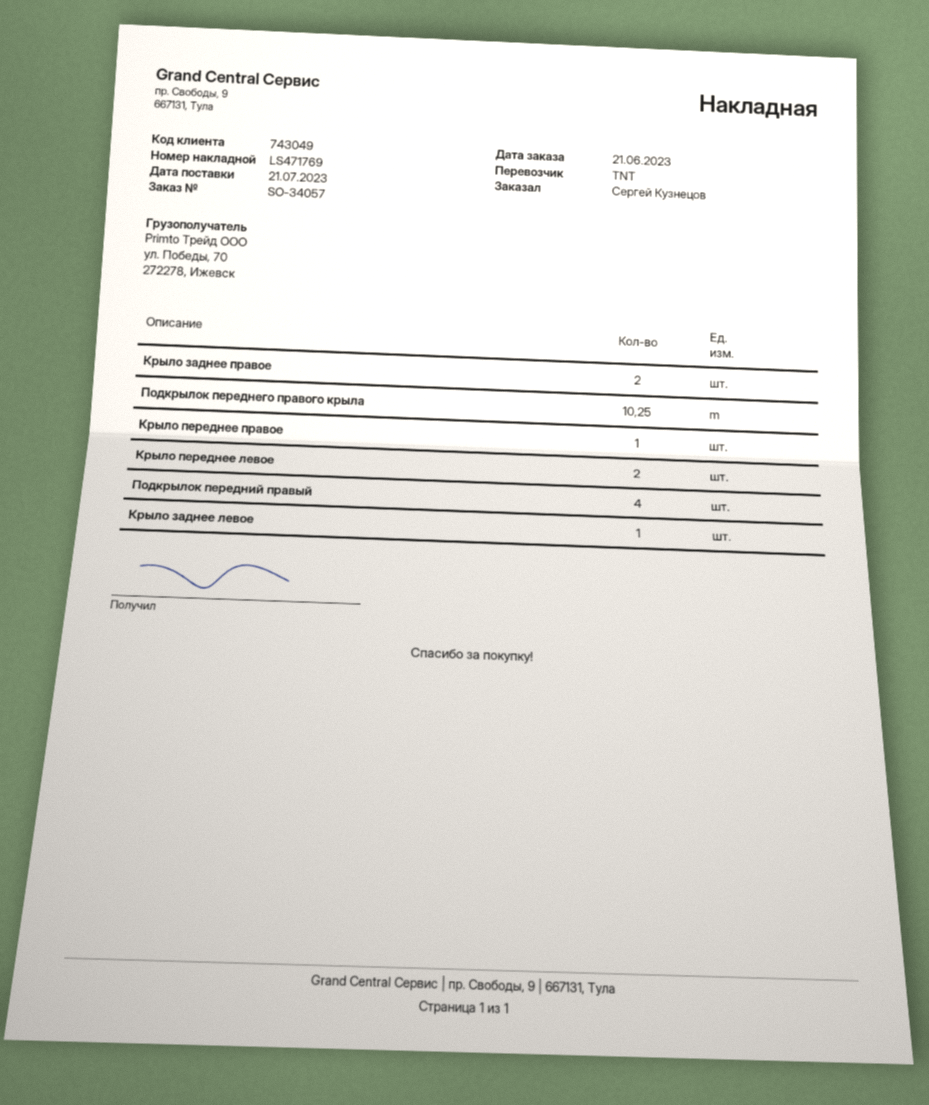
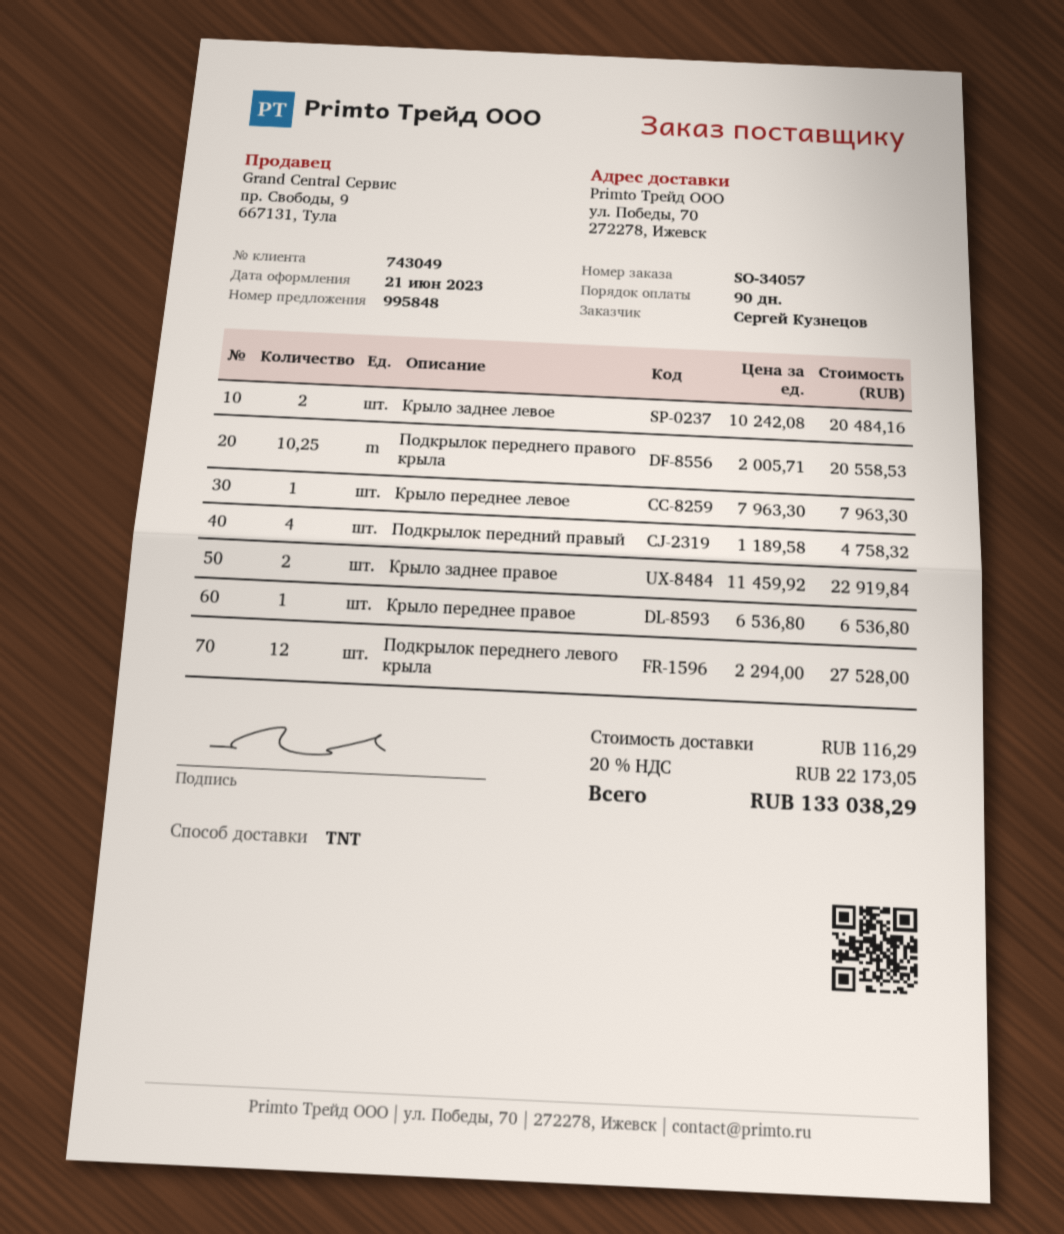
Крыло переднее левое: 2 -> 1
Крыло заднее левое: 1 -> 2
Подкрылок переднего левого крыла: none -> 12

